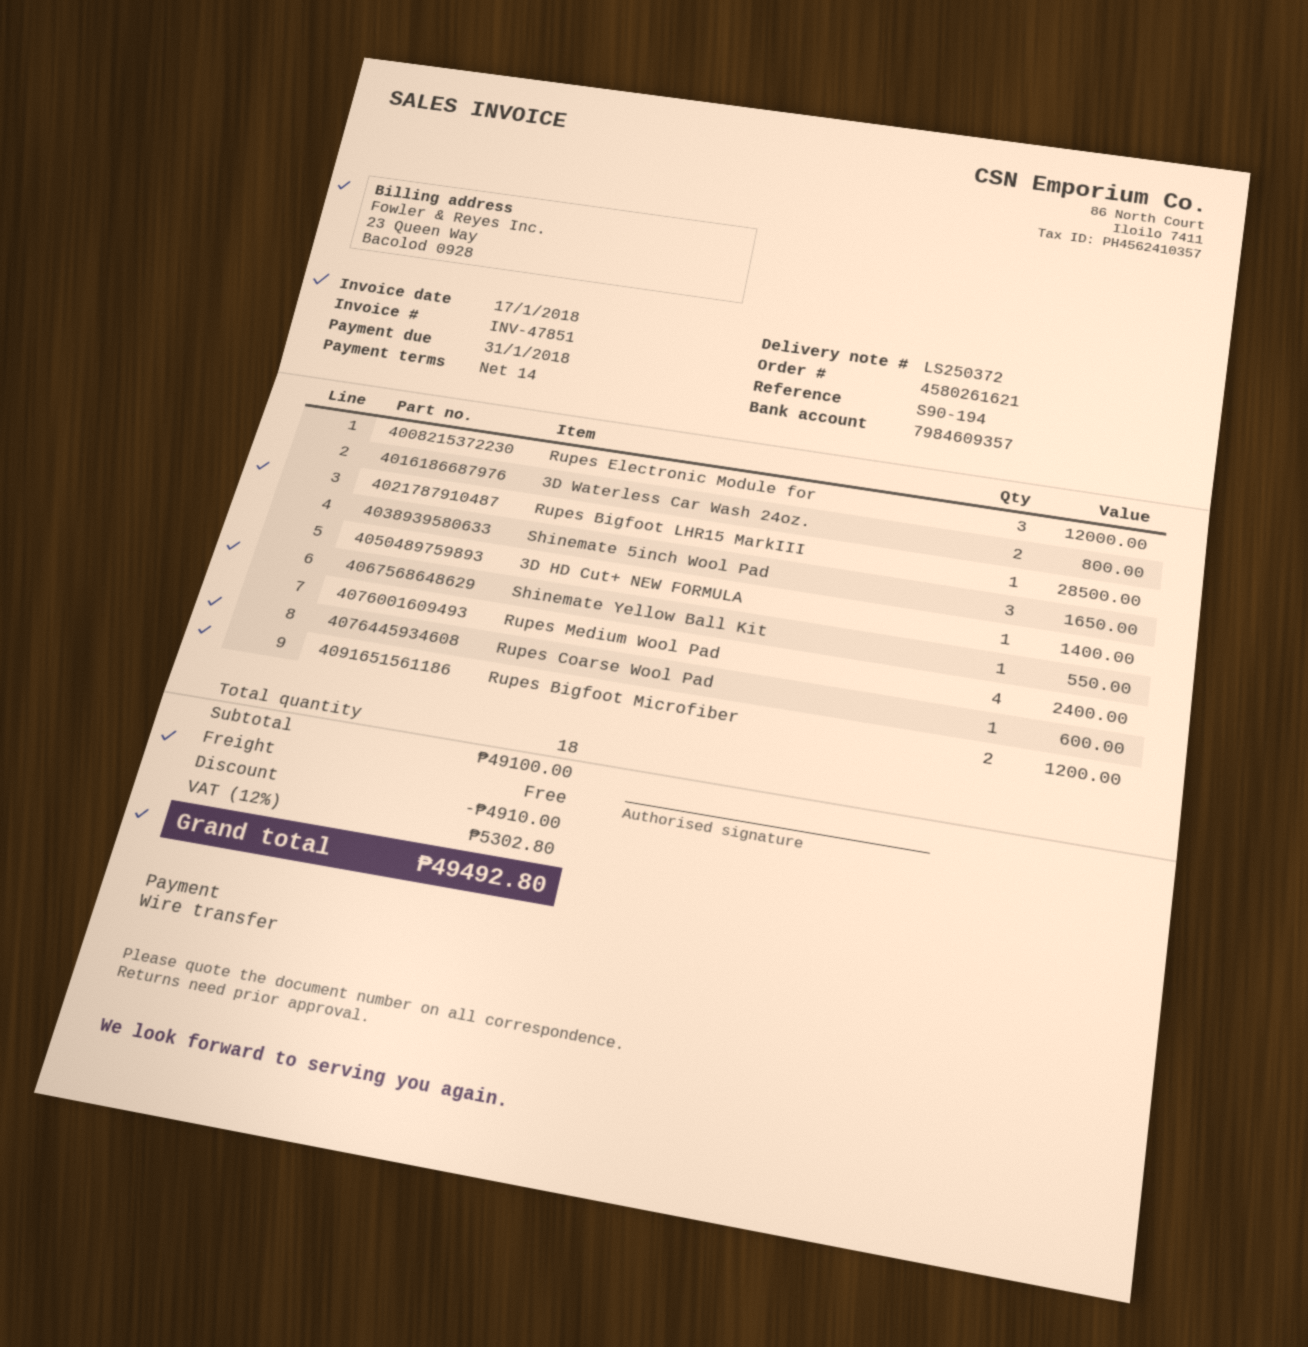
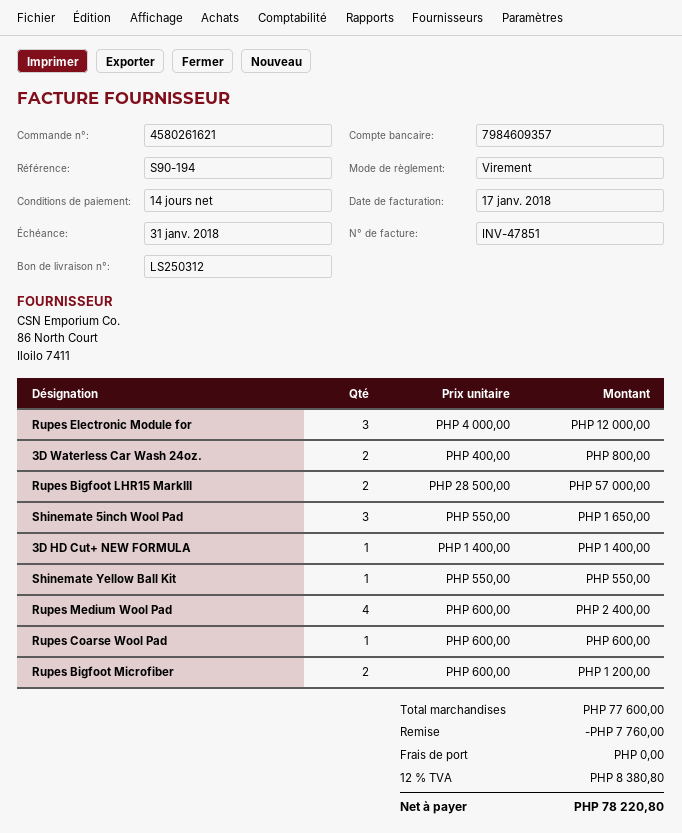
delivery note number: LS250372 -> LS250312
Rupes Bigfoot LHR15 MarkIII: 1 for 28500.00 -> 2 for 57000.00
subtotal: 49100.00 -> 77600.00
discount: 4910.00 -> 7760.00
tax: 12% = 5302.80 -> 12% = 8380.80
total: 49492.80 -> 78220.80

